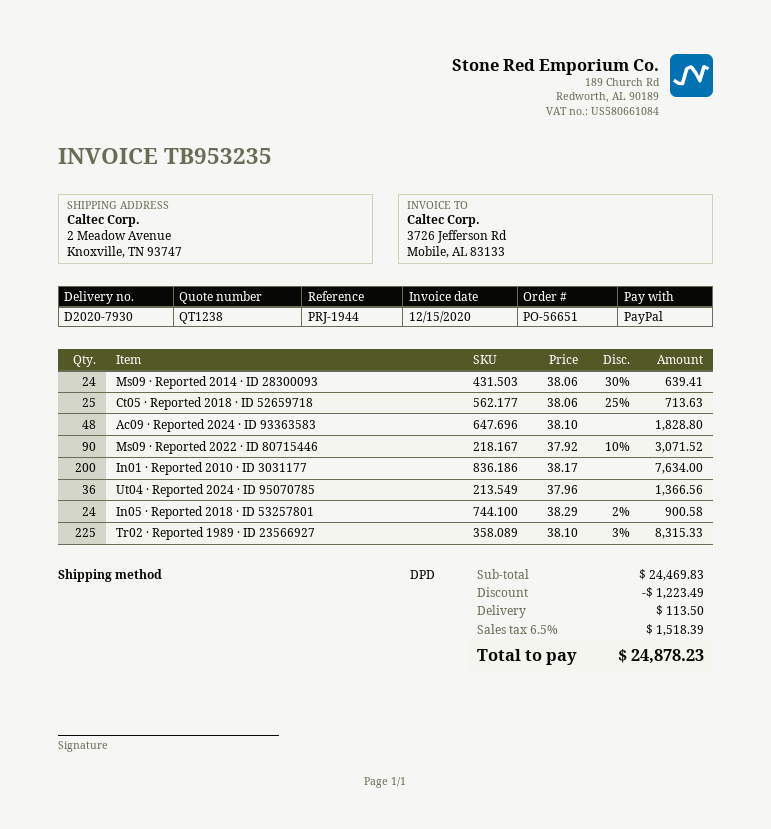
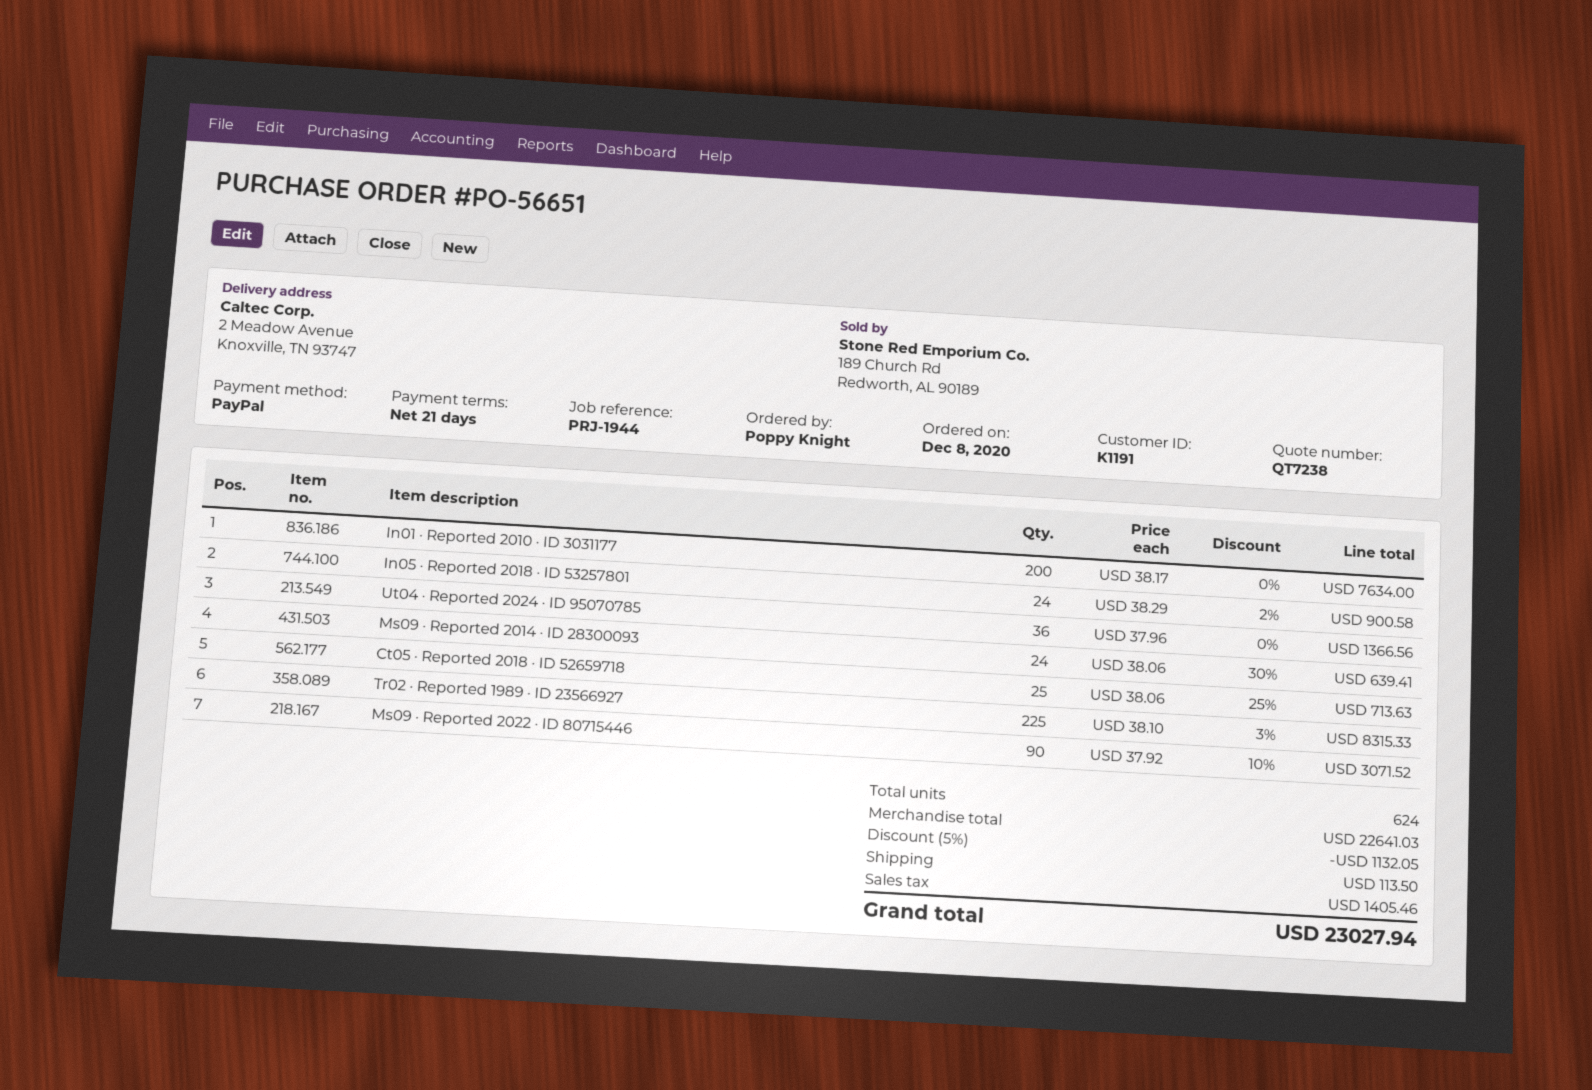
quote number: QT1238 -> QT7238
Ac09 · Reported 2024 · ID 93363583: 48 x 38.10 = 1828.80 -> none
subtotal: 24469.83 -> 22641.03
discount: 1223.49 -> 1132.05
tax: 1518.39 -> 1405.46
total: 24878.23 -> 23027.94

